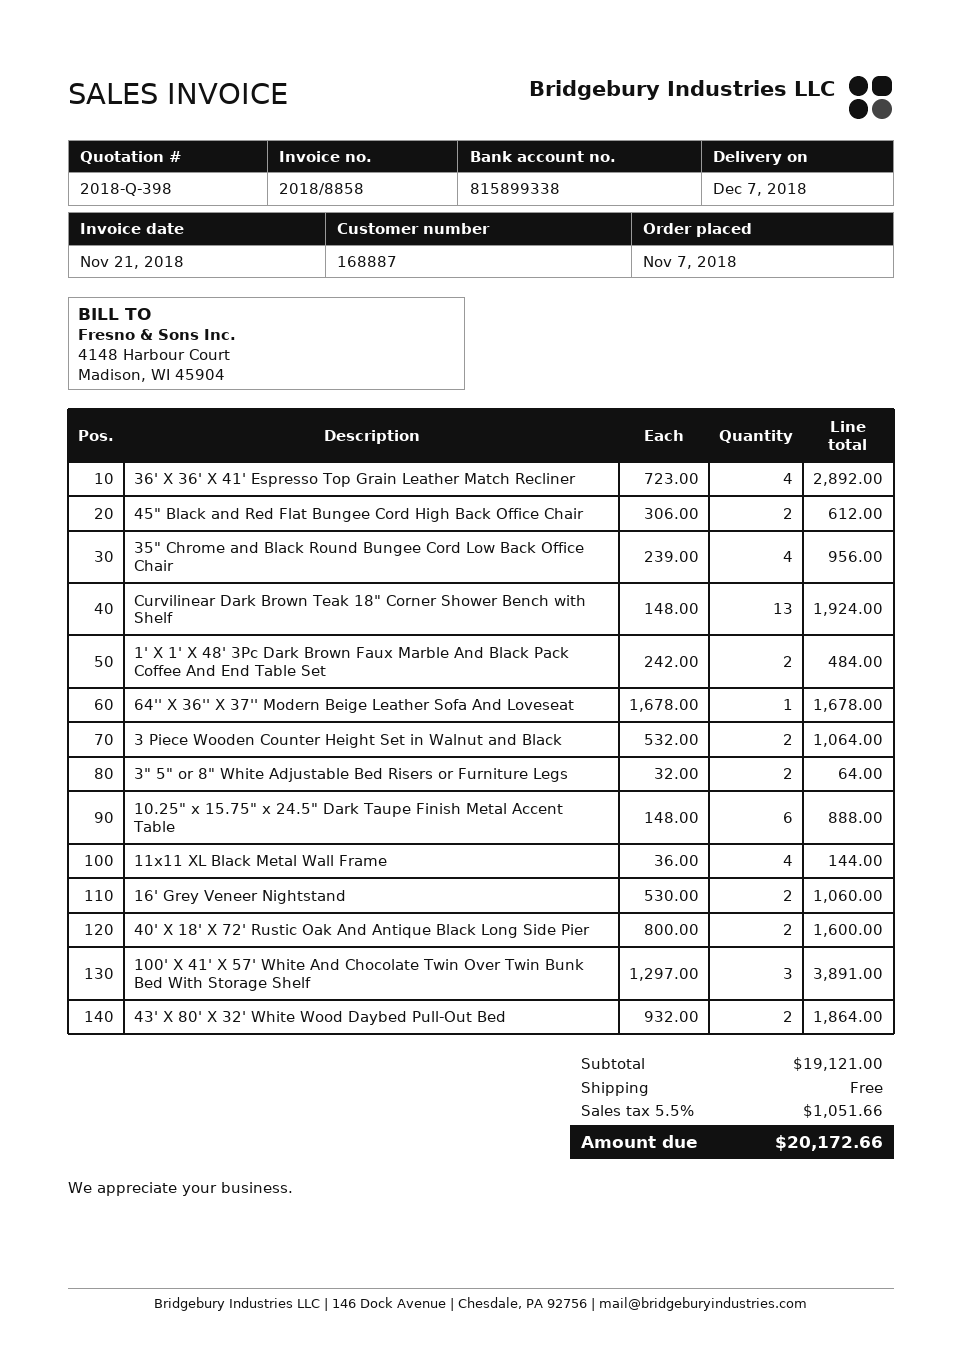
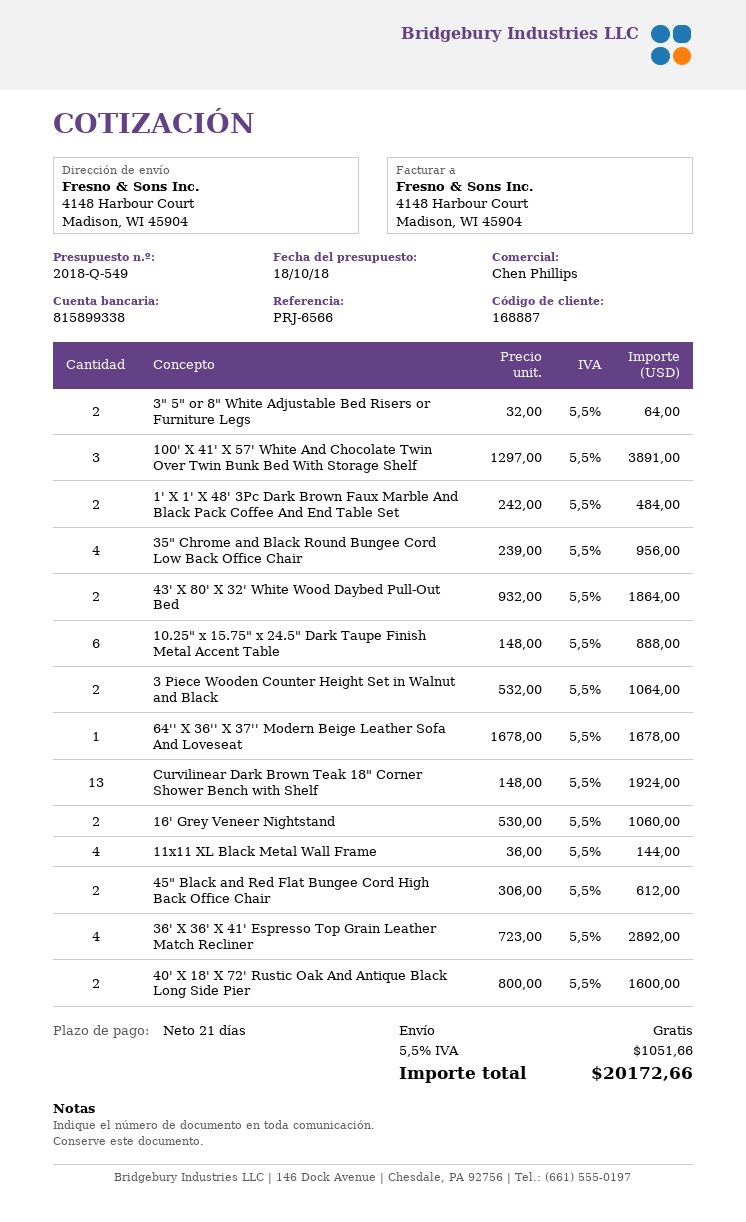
quote number: 2018-Q-398 -> 2018-Q-549

